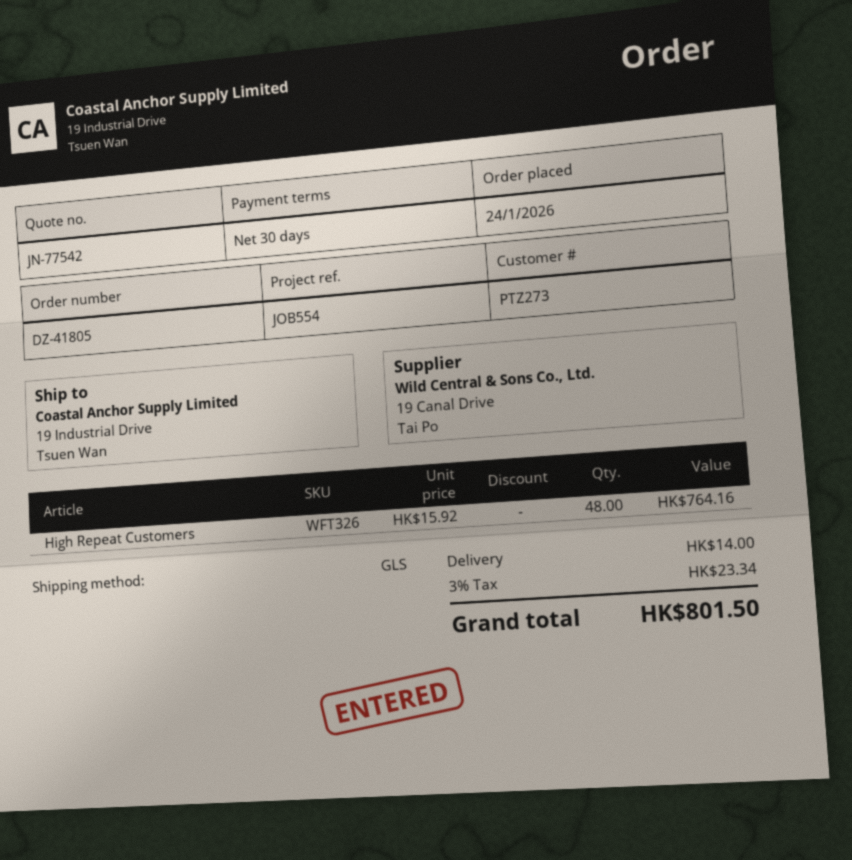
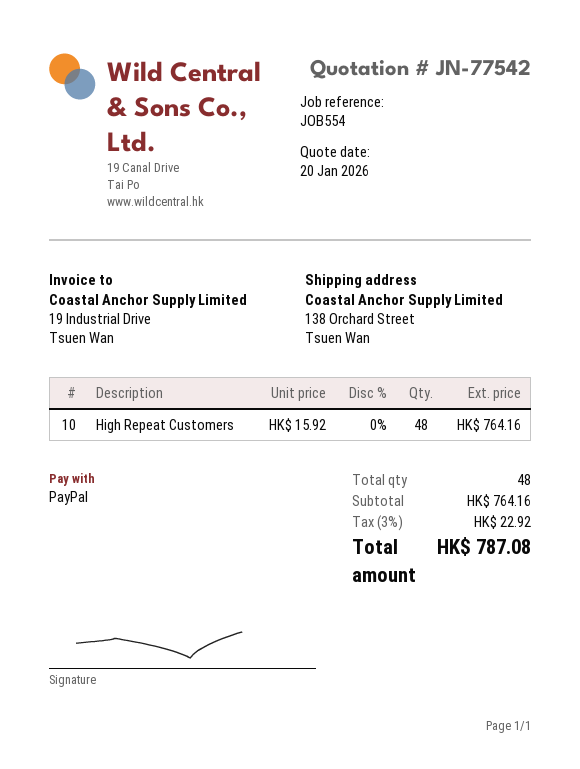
ship to: 19 Industrial Drive, Tsuen Wan -> 138 Orchard Street, Tsuen Wan
shipping: 14.00 -> none
tax: 3% = 23.34 -> 3% = 22.92
total: 801.50 -> 787.08

